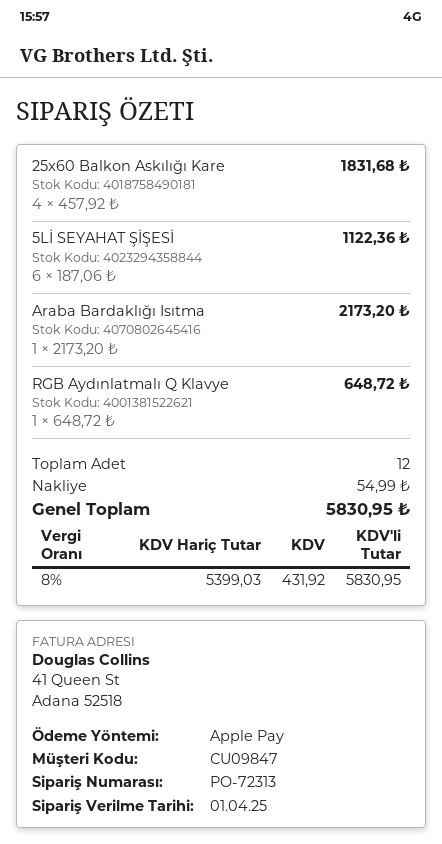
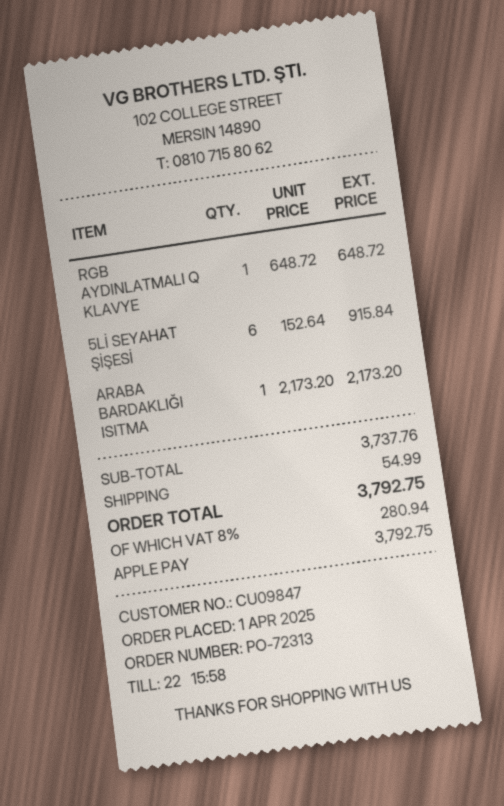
25x60 Balkon Askılığı Kare: 4 x 457.92 = 1831.68 -> none
5Lİ SEYAHAT ŞİŞESİ: 6 x 187.06 = 1122.36 -> 6 x 152.64 = 915.84
tax: 8% = 431.92 -> 8% = 280.94
total: 5830.95 -> 3792.75

